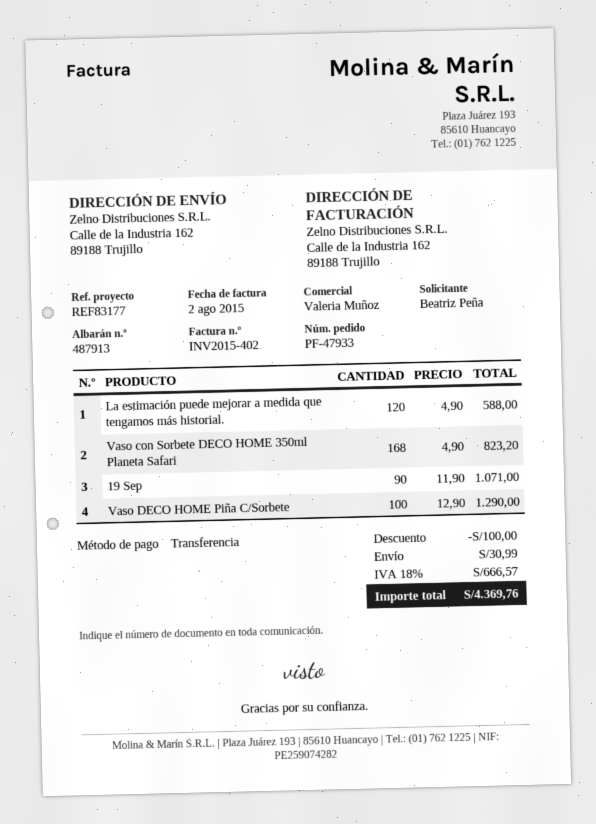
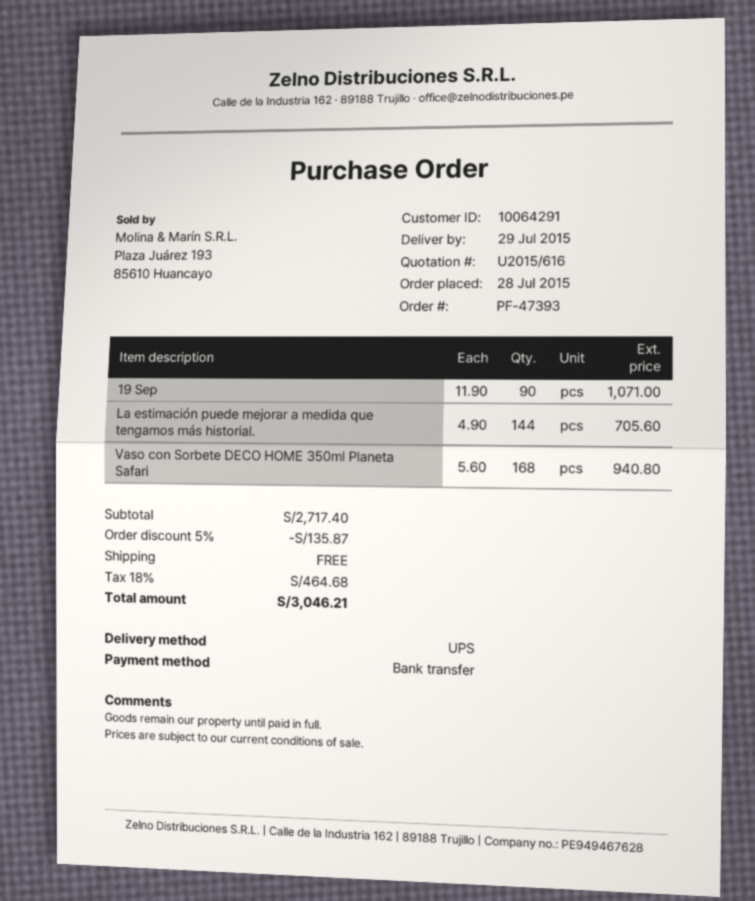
order number: PF-47933 -> PF-47393
La estimación puede mejorar a medida que tengamos más historial.: 120 x 4.90 = 588.00 -> 144 x 4.90 = 705.60
Vaso con Sorbete DECO HOME 350ml Planeta Safari: 168 x 4.90 = 823.20 -> 168 x 5.60 = 940.80
Vaso DECO HOME Piña C/Sorbete: 100 x 12.90 = 1290.00 -> none
discount: 100.00 -> 135.87
shipping: 30.99 -> 0.00
tax: 18% = 666.57 -> 18% = 464.68
total: 4369.76 -> 3046.21

